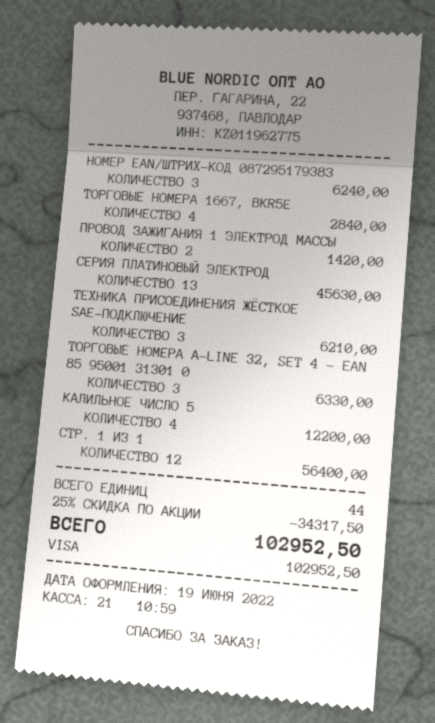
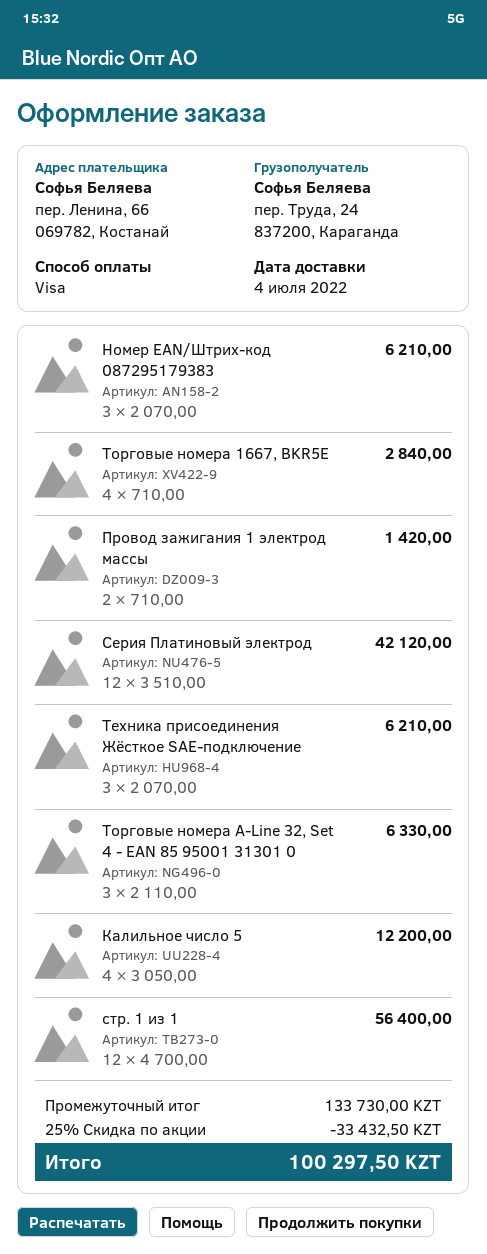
НОМЕР EAN/ШТРИХ-КОД 087295179383: 3 for 6240.00 -> 3 for 6210.00
СЕРИЯ ПЛАТИНОВЫЙ ЭЛЕКТРОД: 13 for 45630.00 -> 12 for 42120.00
discount: 25% = 34317.50 -> 25% = 33432.50
total: 102952.50 -> 100297.50

